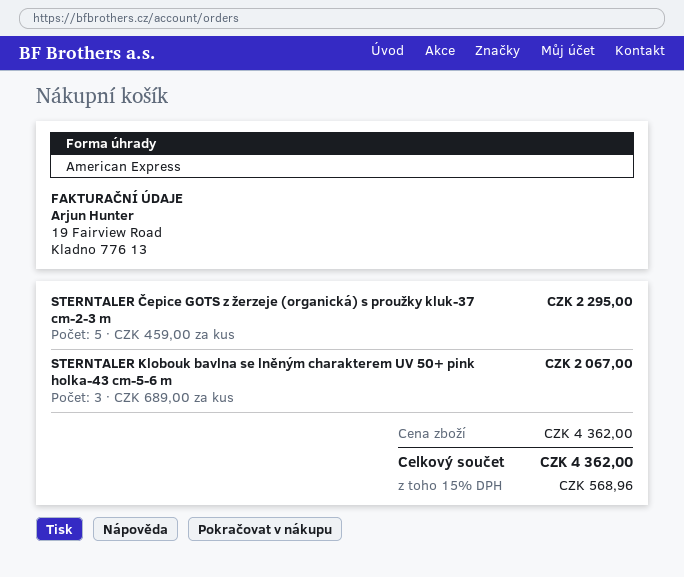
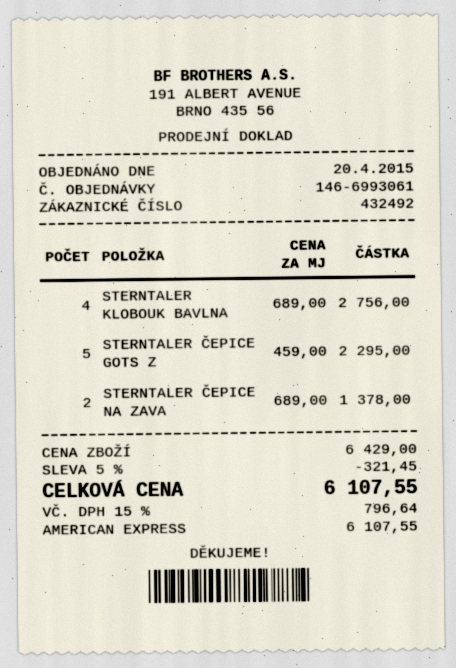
STERNTALER Klobouk bavlna se lněným charakterem UV 50+ pink holka-43 cm-5-6 m: 3 x 689.00 = 2067.00 -> 4 x 689.00 = 2756.00
STERNTALER ČEPICE NA ZAVA: none -> 2 x 689.00 = 1378.00
subtotal: 4362.00 -> 6429.00
discount: none -> 5% = 321.45
tax: 15% = 568.96 -> 15% = 796.64
total: 4362.00 -> 6107.55

